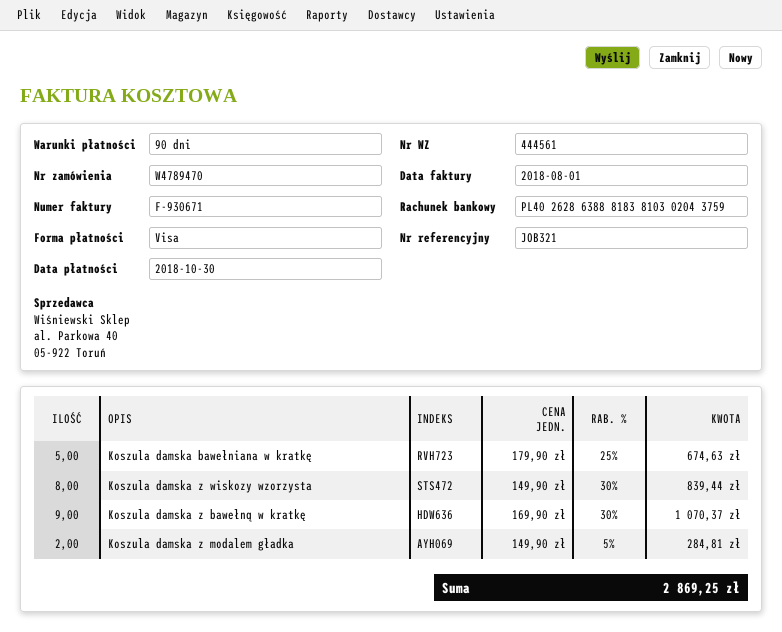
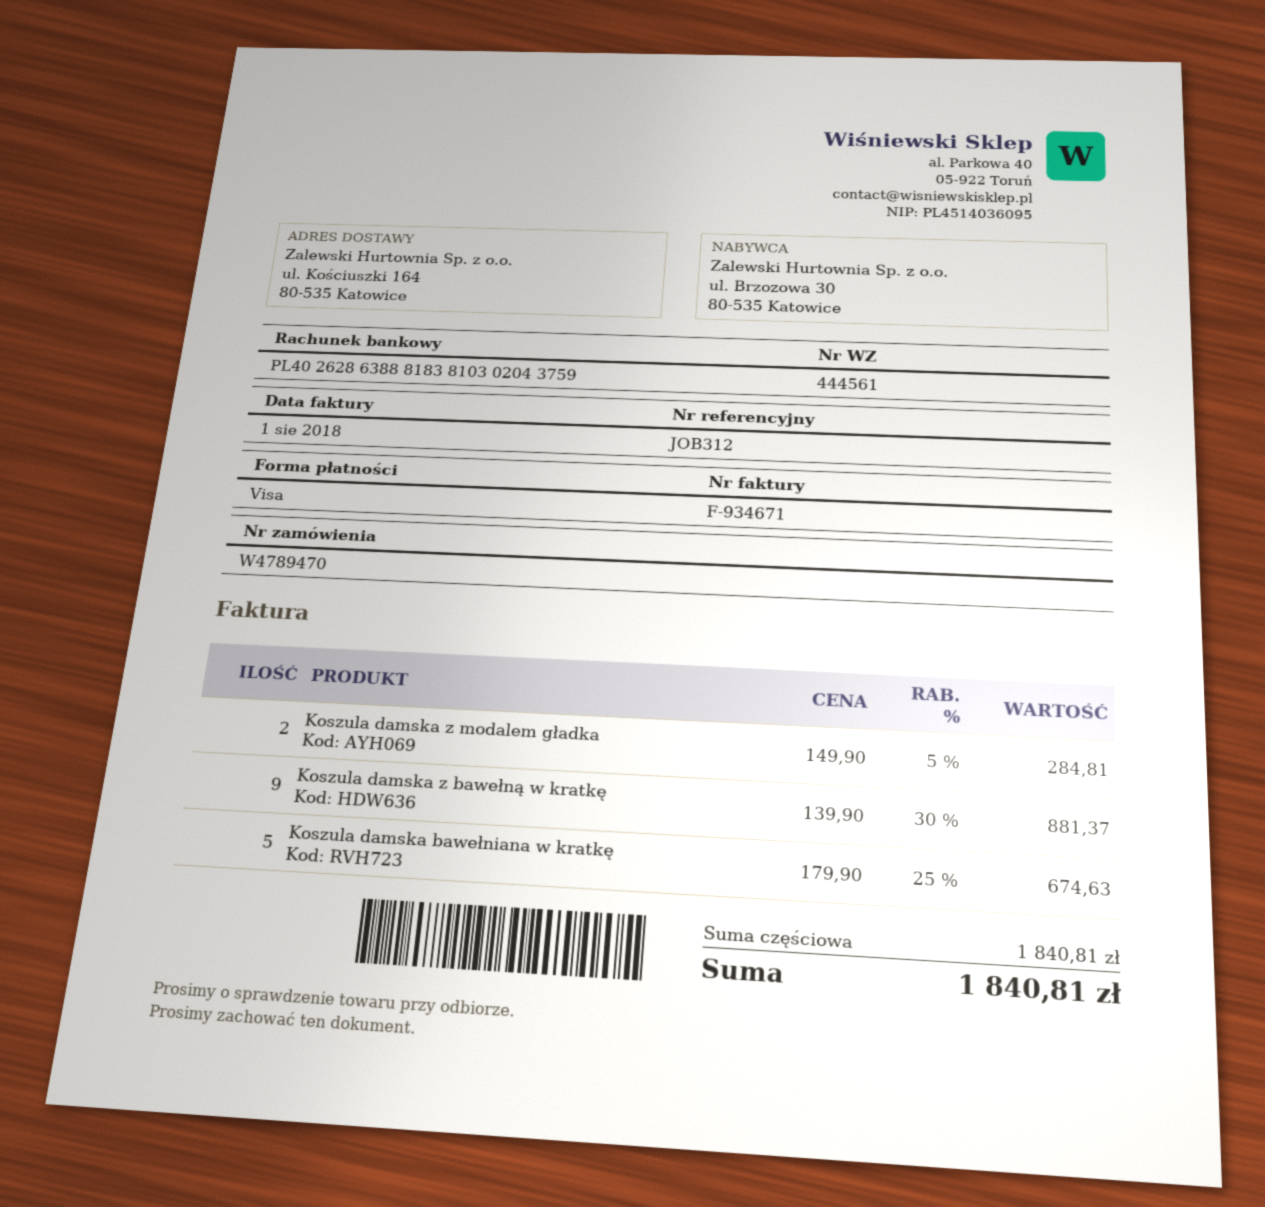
invoice number: F-930671 -> F-934671
reference: JOB321 -> JOB312
Koszula damska z wiskozy wzorzysta: 8 x 149.90 - 30% = 839.44 -> none
Koszula damska z bawełną w kratkę: 9 x 169.90 - 30% = 1070.37 -> 9 x 139.90 - 30% = 881.37
total: 2869.25 -> 1840.81

